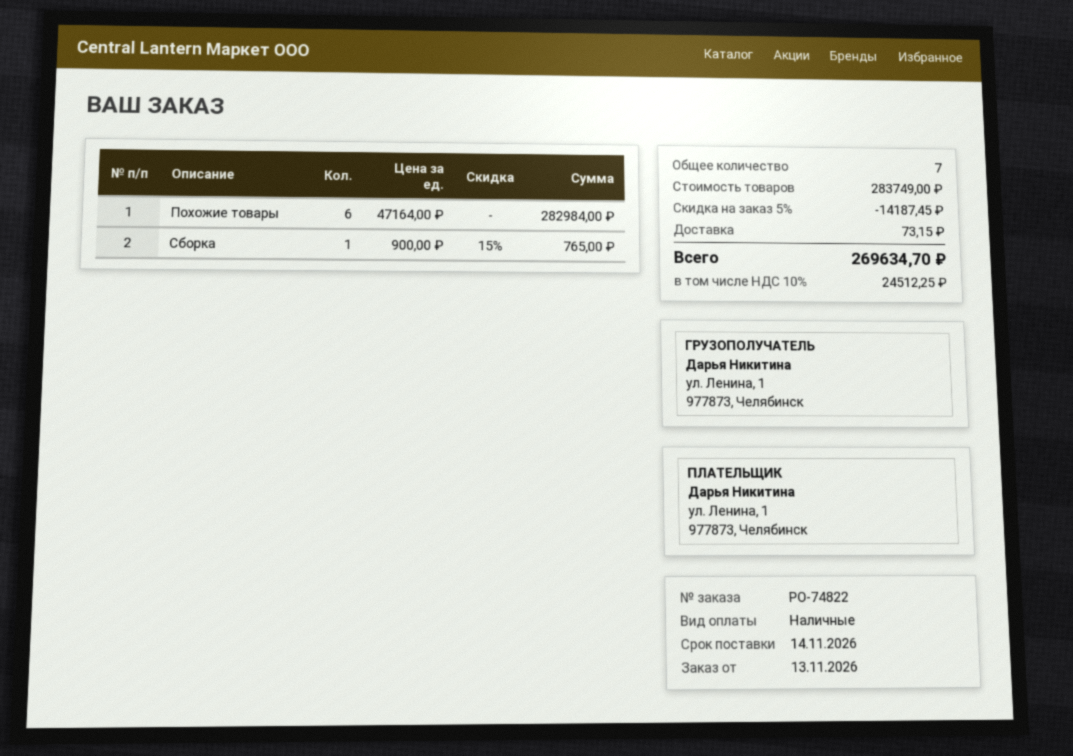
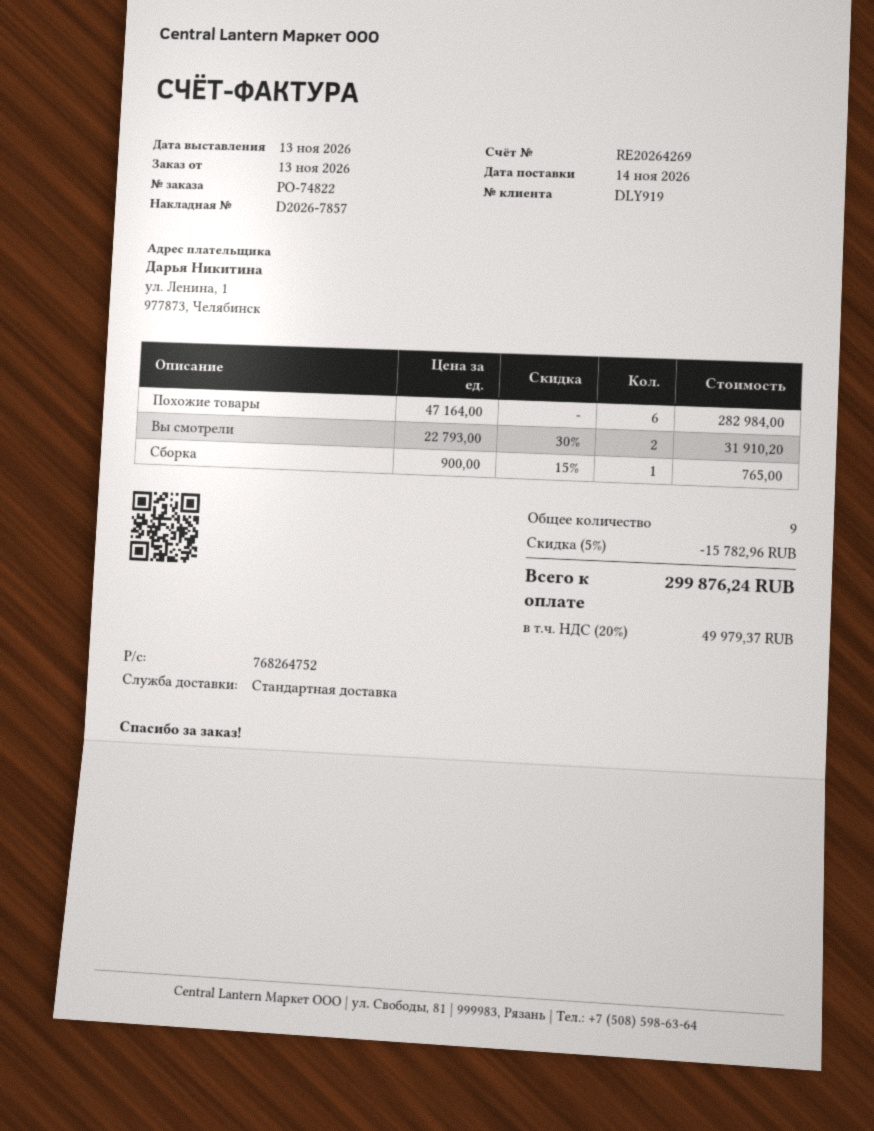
Вы смотрели: none -> 2 x 22793.00 - 30% = 31910.20
total quantity: 7 -> 9
discount: 5% = 14187.45 -> 5% = 15782.96
shipping: 73.15 -> none
tax: 10% = 24512.25 -> 20% = 49979.37
total: 269634.70 -> 299876.24

